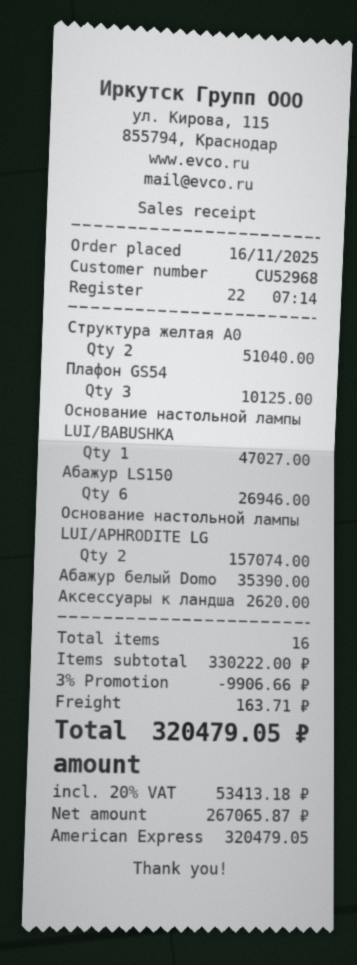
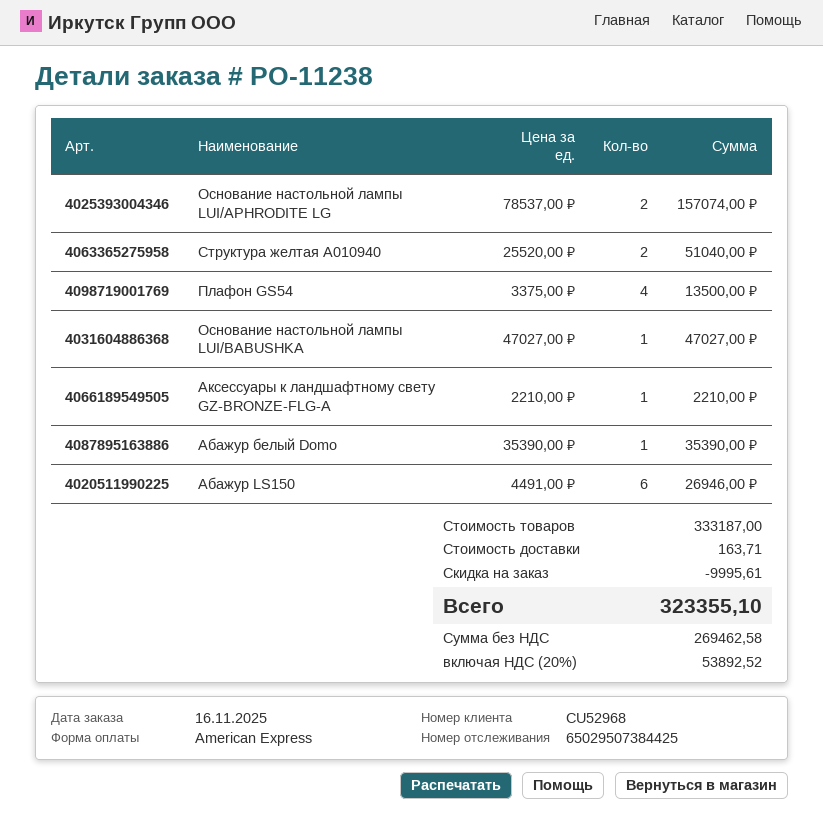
Плафон GS54: 3 for 10125.00 -> 4 for 13500.00
Аксессуары к ландша: 1 for 2620.00 -> 1 for 2210.00
subtotal: 330222.00 -> 333187.00
discount: 9906.66 -> 9995.61
net: 267065.87 -> 269462.58
tax: 20% = 53413.18 -> 20% = 53892.52
total: 320479.05 -> 323355.10

